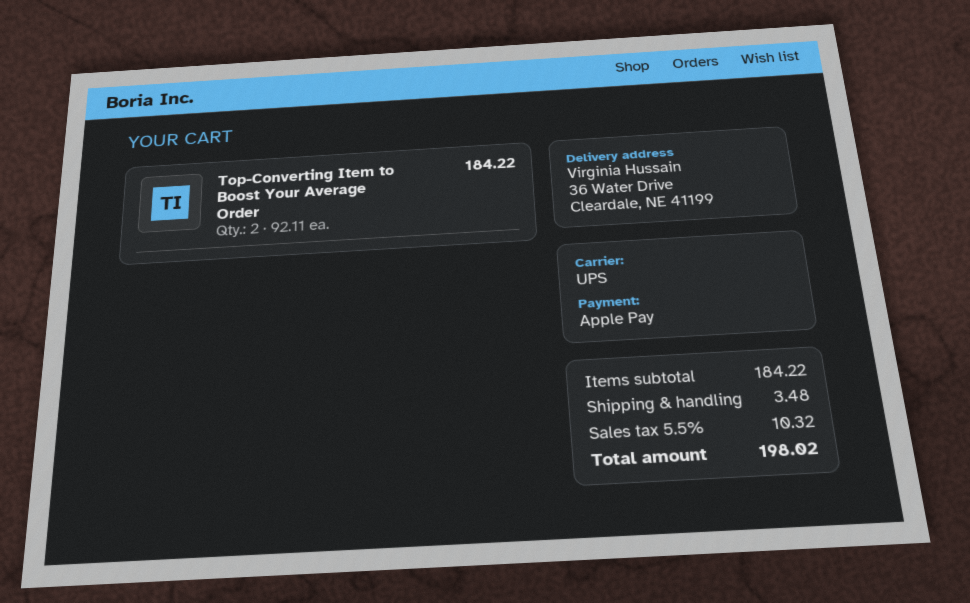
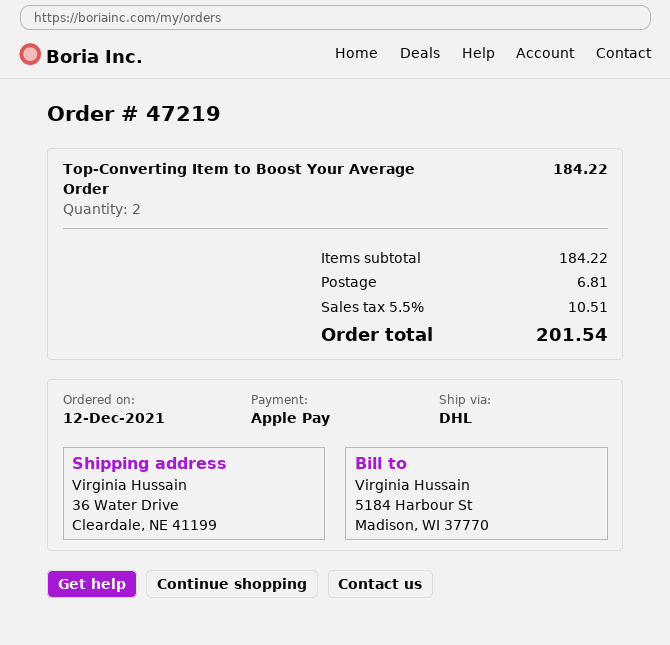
shipping method: UPS -> DHL
shipping: 3.48 -> 6.81
tax: 5.5% = 10.32 -> 5.5% = 10.51
total: 198.02 -> 201.54

